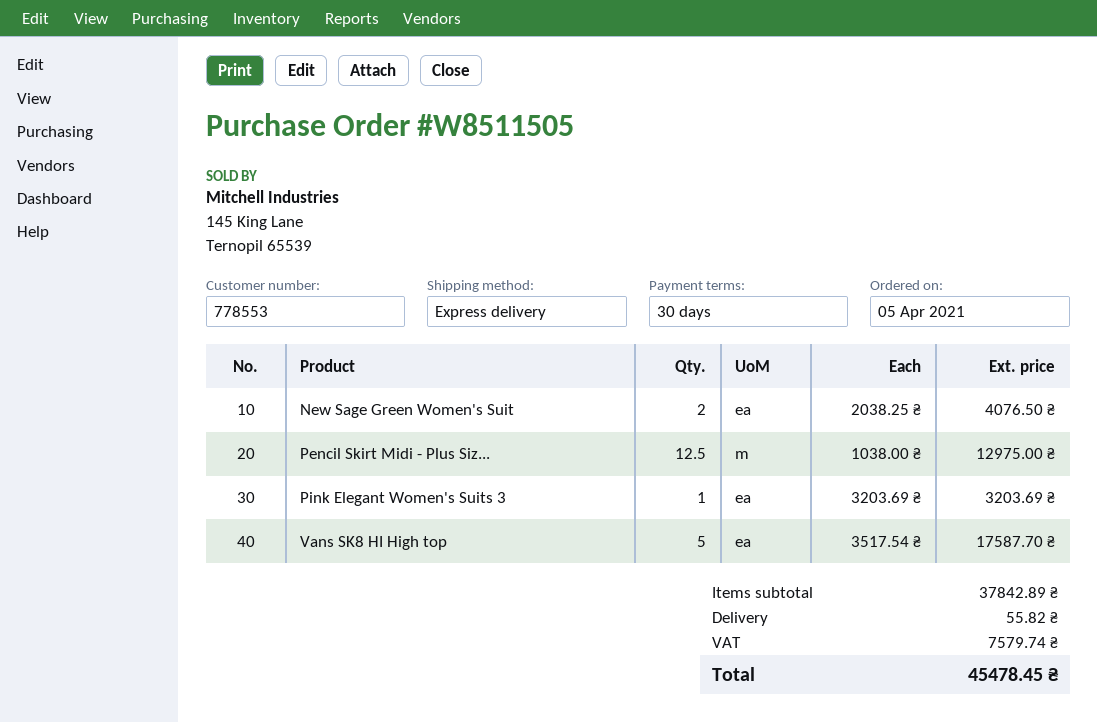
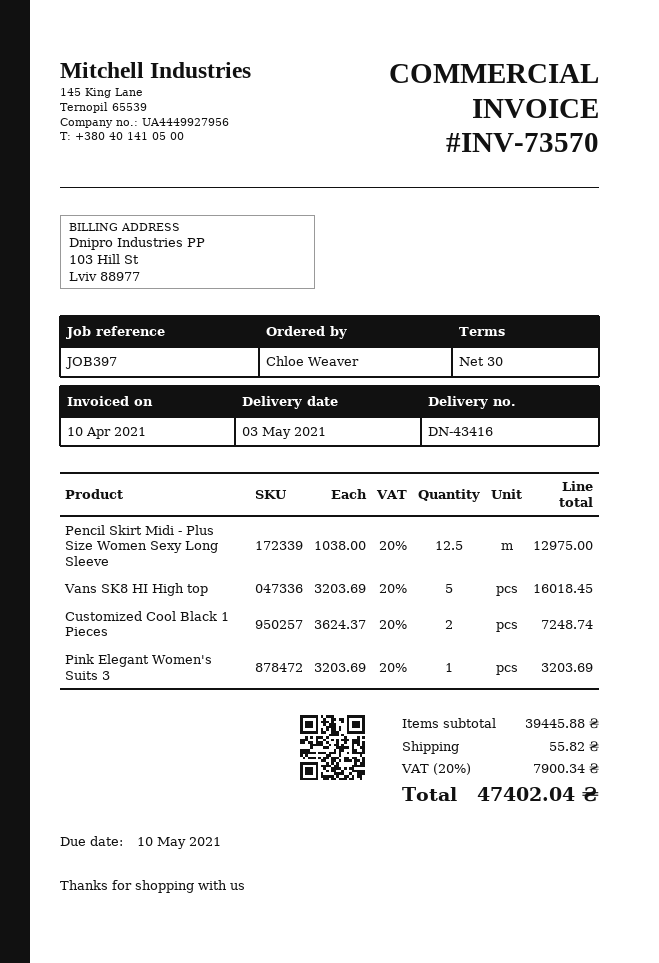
New Sage Green Women's Suit: 2 x 2038.25 = 4076.50 -> none
Vans SK8 HI High top: 5 x 3517.54 = 17587.70 -> 5 x 3203.69 = 16018.45
Customized Cool Black 1 Pieces: none -> 2 x 3624.37 = 7248.74
subtotal: 37842.89 -> 39445.88
tax: 7579.74 -> 7900.34
total: 45478.45 -> 47402.04

